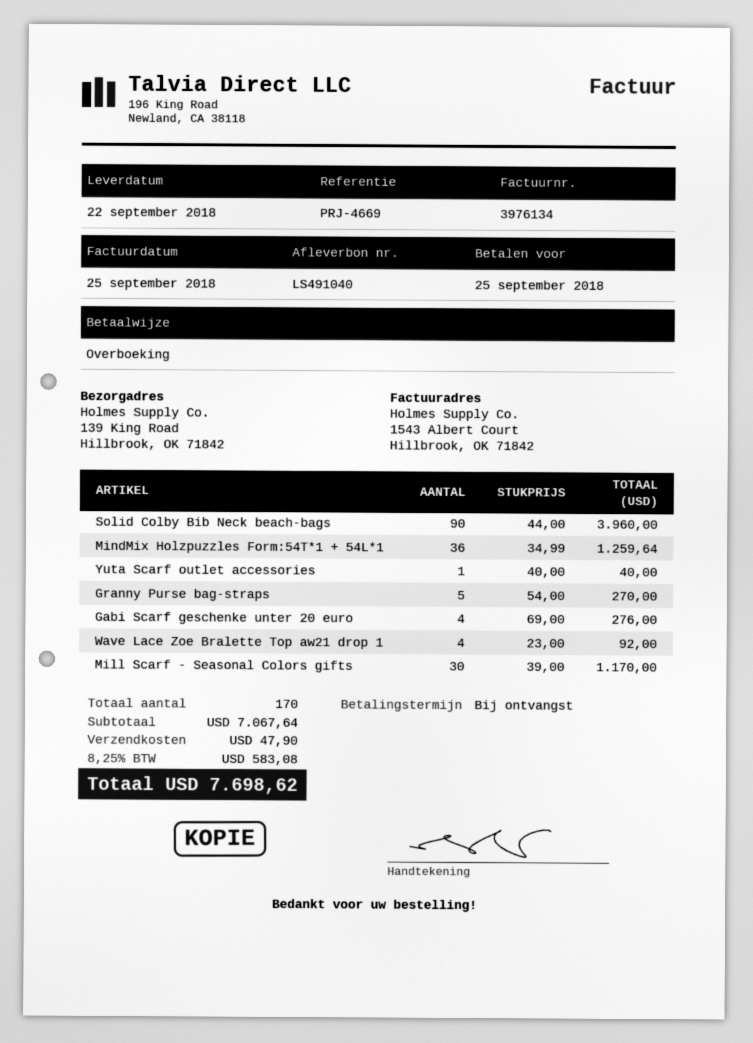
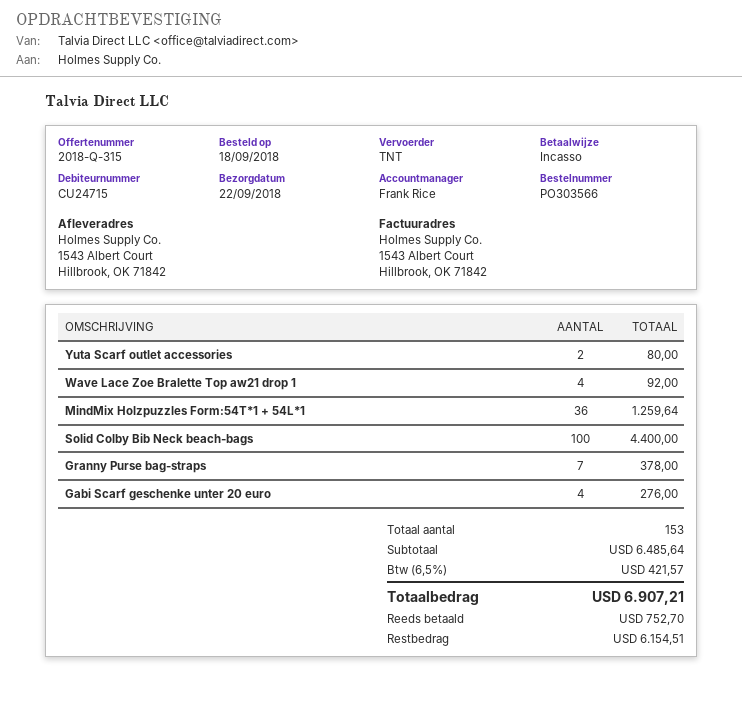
payment method: bank transfer -> direct debit
ship to: 139 King Road, Hillbrook, OK 71842 -> 1543 Albert Court, Hillbrook, OK 71842
Solid Colby Bib Neck beach-bags: 90 for 3960.00 -> 100 for 4400.00
Yuta Scarf outlet accessories: 1 for 40.00 -> 2 for 80.00
Granny Purse bag-straps: 5 for 270.00 -> 7 for 378.00
Mill Scarf - Seasonal Colors gifts: 30 for 1170.00 -> none
total quantity: 170 -> 153
subtotal: 7067.64 -> 6485.64
shipping: 47.90 -> none
tax: 8.25% = 583.08 -> 6.5% = 421.57
total: 7698.62 -> 6907.21

